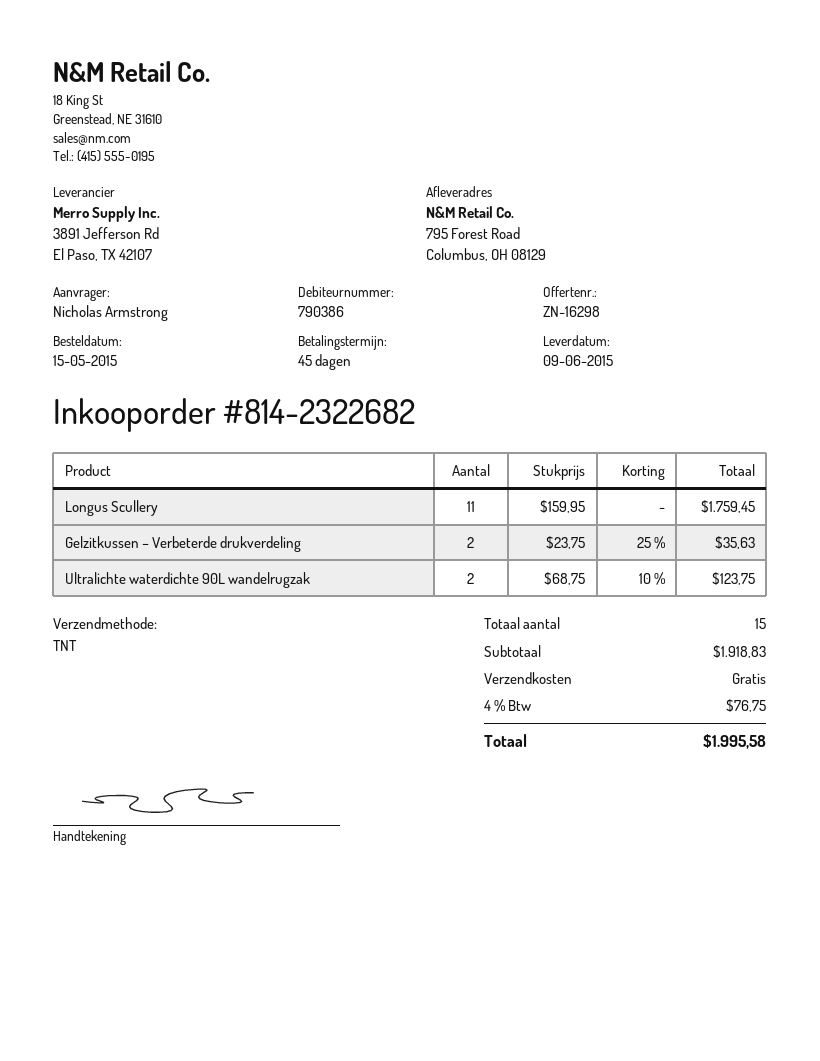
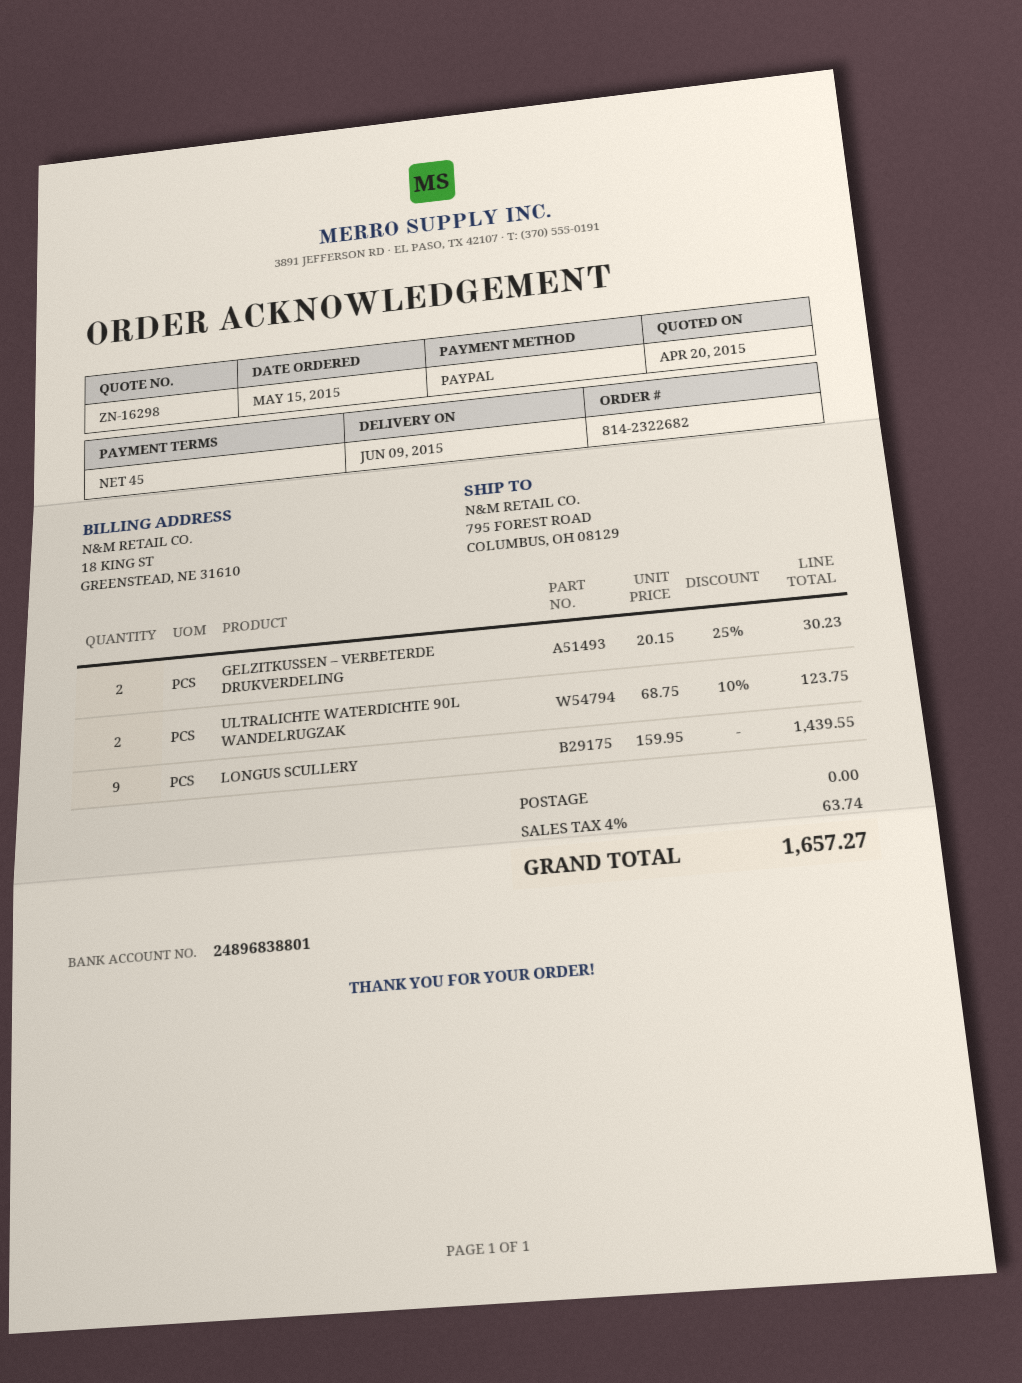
Longus Scullery: 11 x 159.95 = 1759.45 -> 9 x 159.95 = 1439.55
Gelzitkussen – Verbeterde drukverdeling: 2 x 23.75 - 25% = 35.63 -> 2 x 20.15 - 25% = 30.23
tax: 4% = 76.75 -> 4% = 63.74
total: 1995.58 -> 1657.27

